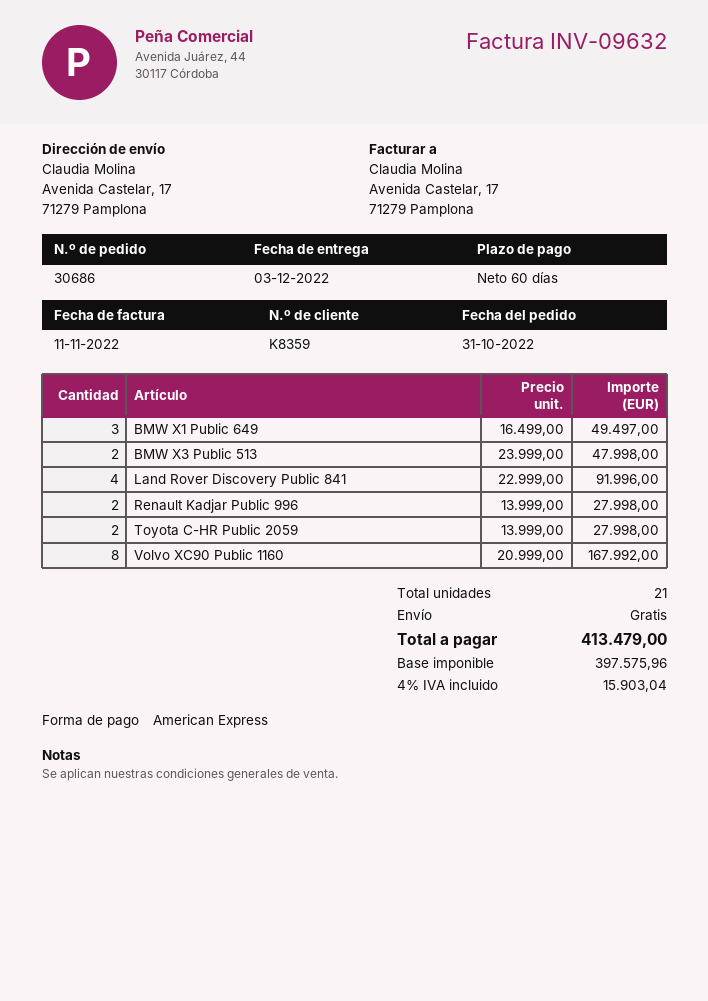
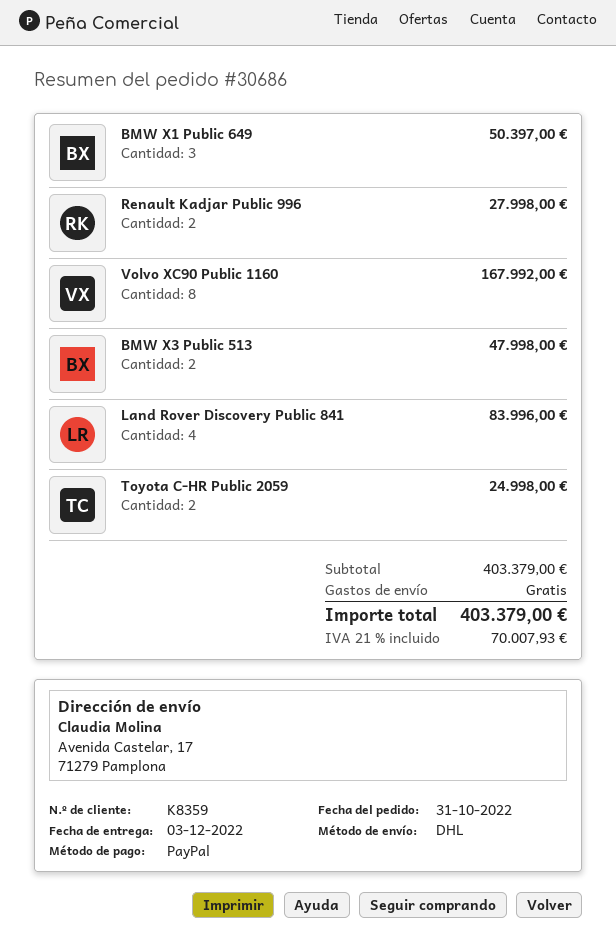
payment method: American Express -> PayPal
BMW X1 Public 649: 3 for 49497.00 -> 3 for 50397.00
Land Rover Discovery Public 841: 4 for 91996.00 -> 4 for 83996.00
Toyota C-HR Public 2059: 2 for 27998.00 -> 2 for 24998.00
tax: 4% = 15903.04 -> 21% = 70007.93
total: 413479.00 -> 403379.00

